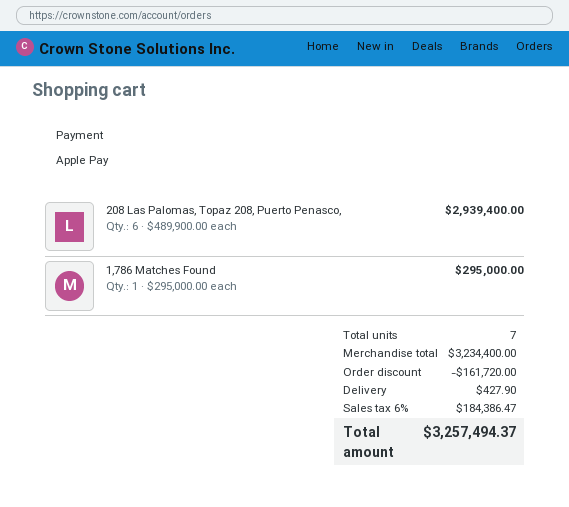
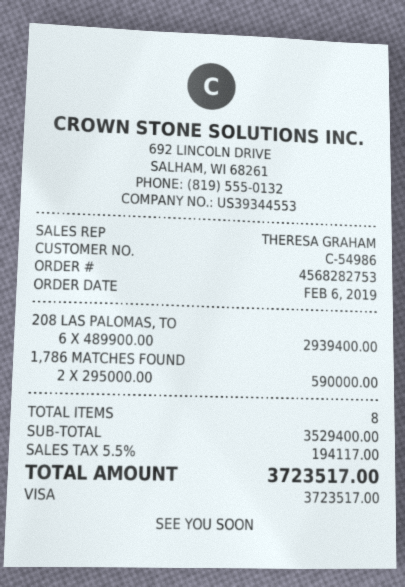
payment method: Apple Pay -> Visa
1,786 Matches Found: 1 x 295000.00 = 295000.00 -> 2 x 295000.00 = 590000.00
total quantity: 7 -> 8
subtotal: 3234400.00 -> 3529400.00
discount: 161720.00 -> none
shipping: 427.90 -> none
tax: 6% = 184386.47 -> 5.5% = 194117.00
total: 3257494.37 -> 3723517.00

